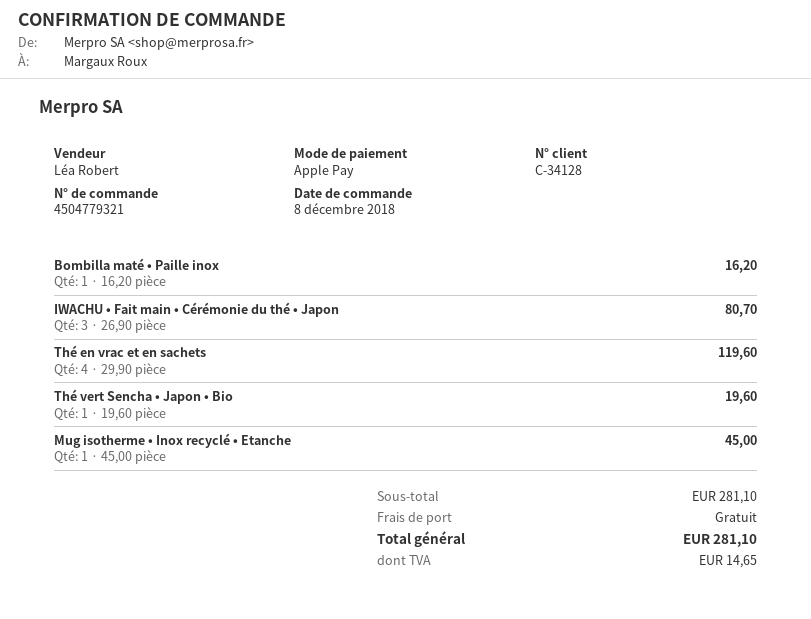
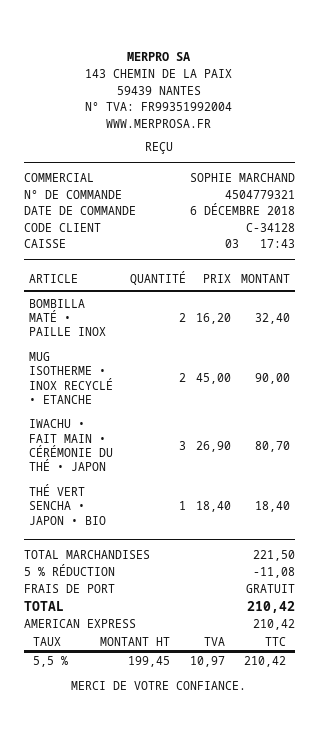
order date: 2018-12-08 -> 2018-12-06
sales rep: Léa Robert -> SOPHIE MARCHAND
payment method: Apple Pay -> American Express
Bombilla maté • Paille inox: 1 x 16.20 = 16.20 -> 2 x 16.20 = 32.40
Thé en vrac et en sachets: 4 x 29.90 = 119.60 -> none
Thé vert Sencha • Japon • Bio: 1 x 19.60 = 19.60 -> 1 x 18.40 = 18.40
Mug isotherme • Inox recyclé • Etanche: 1 x 45.00 = 45.00 -> 2 x 45.00 = 90.00
subtotal: 281.10 -> 221.50
discount: none -> 5% = 11.08
tax: 14.65 -> 10.97
total: 281.10 -> 210.42

